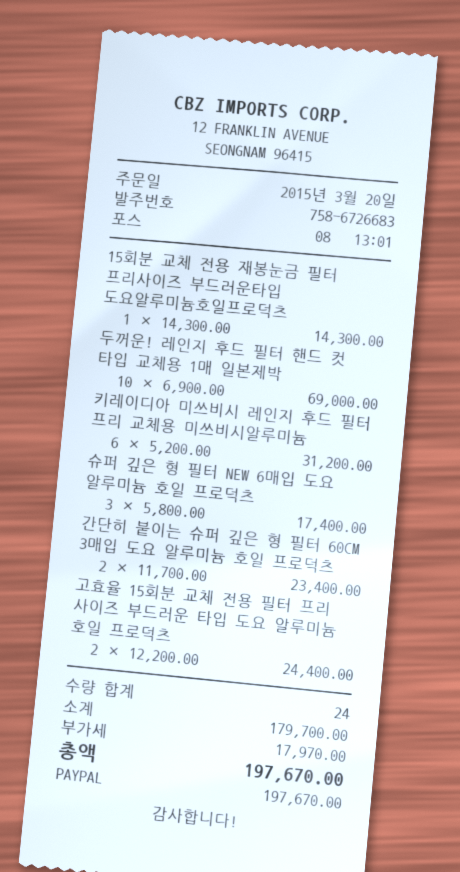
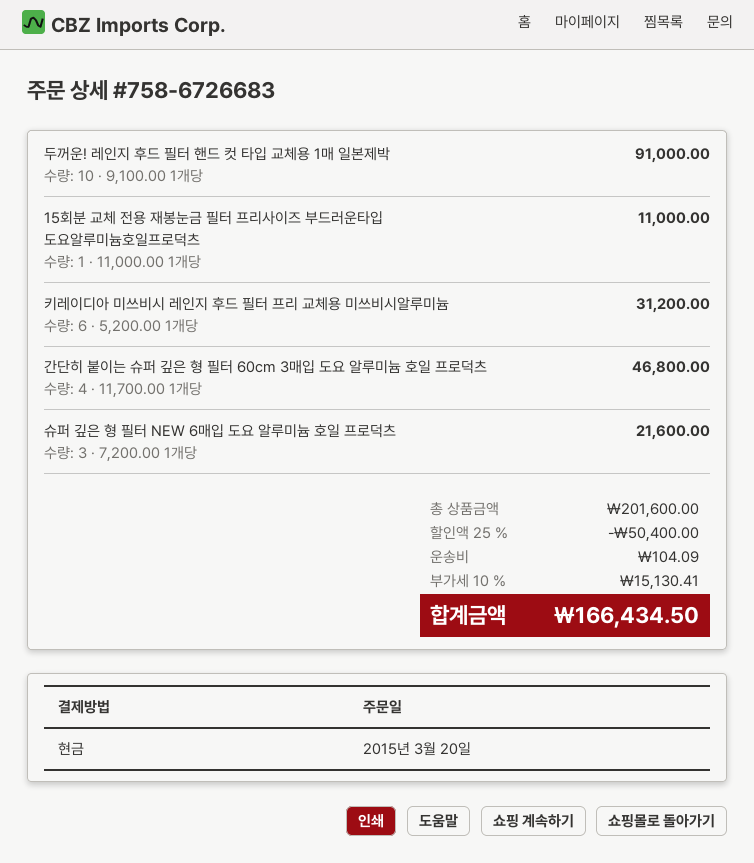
payment method: PayPal -> cash
15회분 교체 전용 재봉눈금 필터 프리사이즈 부드러운타입 도요알루미늄호일프로덕츠: 1 x 14300.00 = 14300.00 -> 1 x 11000.00 = 11000.00
두꺼운! 레인지 후드 필터 핸드 컷 타입 교체용 1매 일본제박: 10 x 6900.00 = 69000.00 -> 10 x 9100.00 = 91000.00
슈퍼 깊은 형 필터 NEW 6매입 도요 알루미늄 호일 프로덕츠: 3 x 5800.00 = 17400.00 -> 3 x 7200.00 = 21600.00
간단히 붙이는 슈퍼 깊은 형 필터 60CM 3매입 도요 알루미늄 호일 프로덕츠: 2 x 11700.00 = 23400.00 -> 4 x 11700.00 = 46800.00
고효율 15회분 교체 전용 필터 프리 사이즈 부드러운 타입 도요 알루미늄 호일 프로덕츠: 2 x 12200.00 = 24400.00 -> none
subtotal: 179700.00 -> 201600.00
discount: none -> 25% = 50400.00
shipping: none -> 104.09
tax: 17970.00 -> 15130.41
total: 197670.00 -> 166434.50

